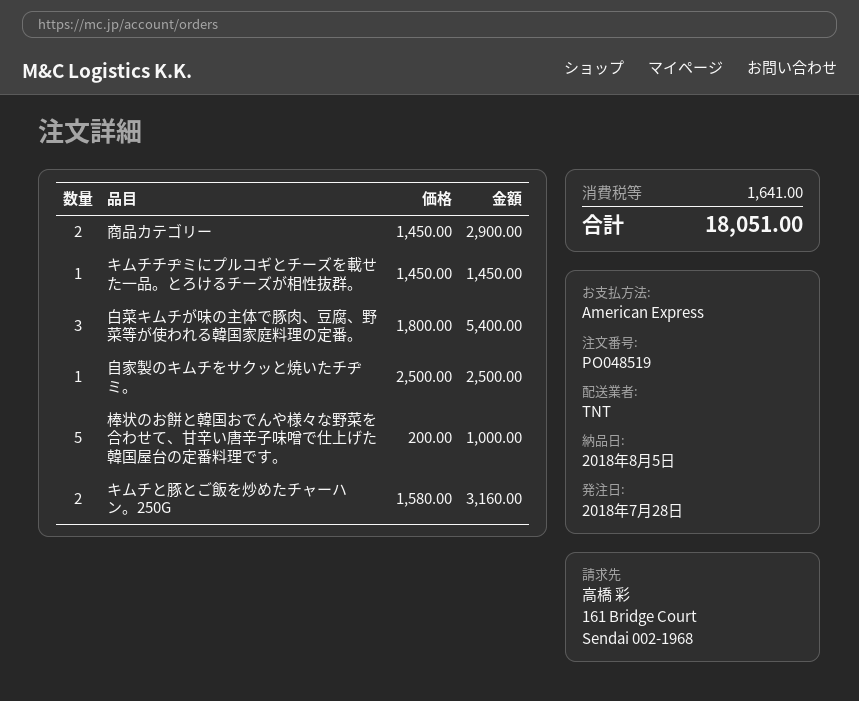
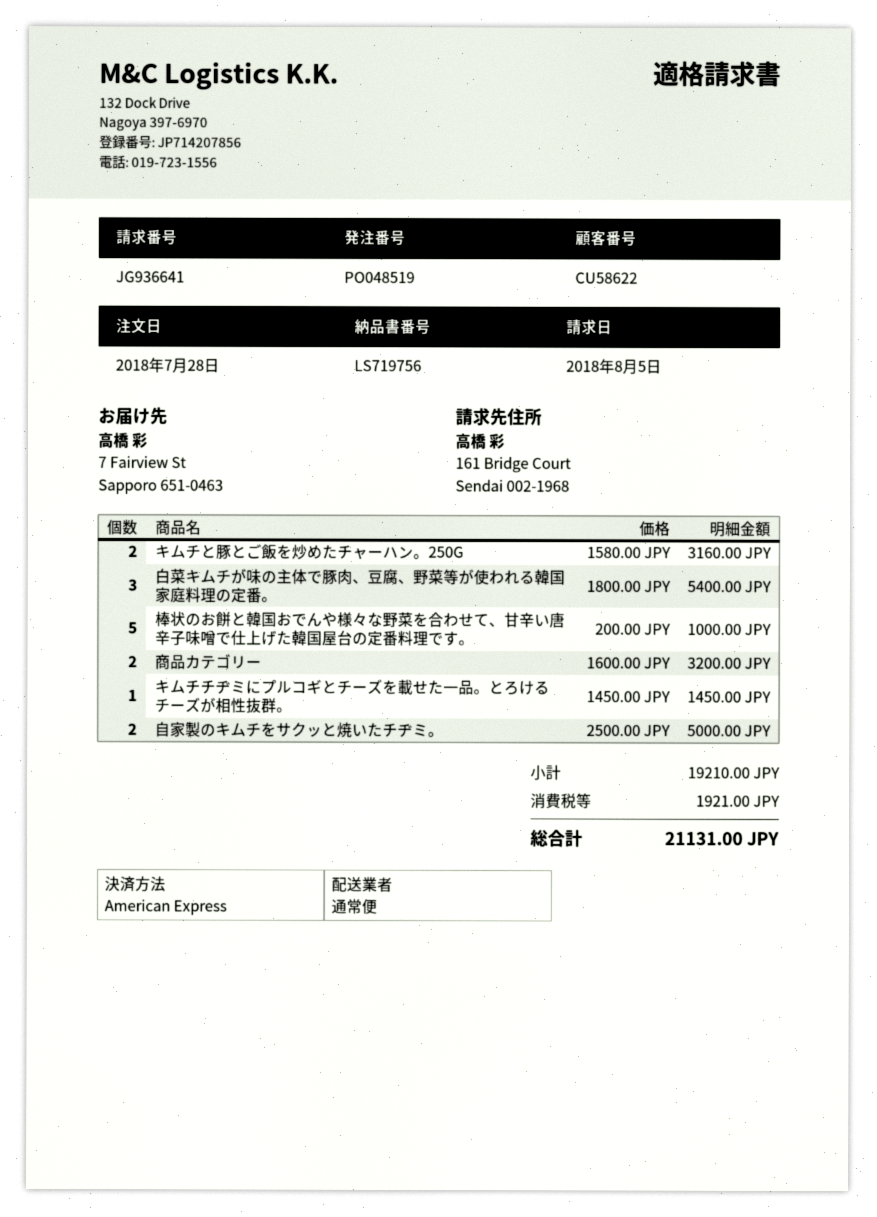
shipping method: TNT -> standard
商品カテゴリー: 2 x 1450.00 = 2900.00 -> 2 x 1600.00 = 3200.00
自家製のキムチをサクッと焼いたチヂミ。: 1 x 2500.00 = 2500.00 -> 2 x 2500.00 = 5000.00
tax: 1641.00 -> 1921.00
total: 18051.00 -> 21131.00

